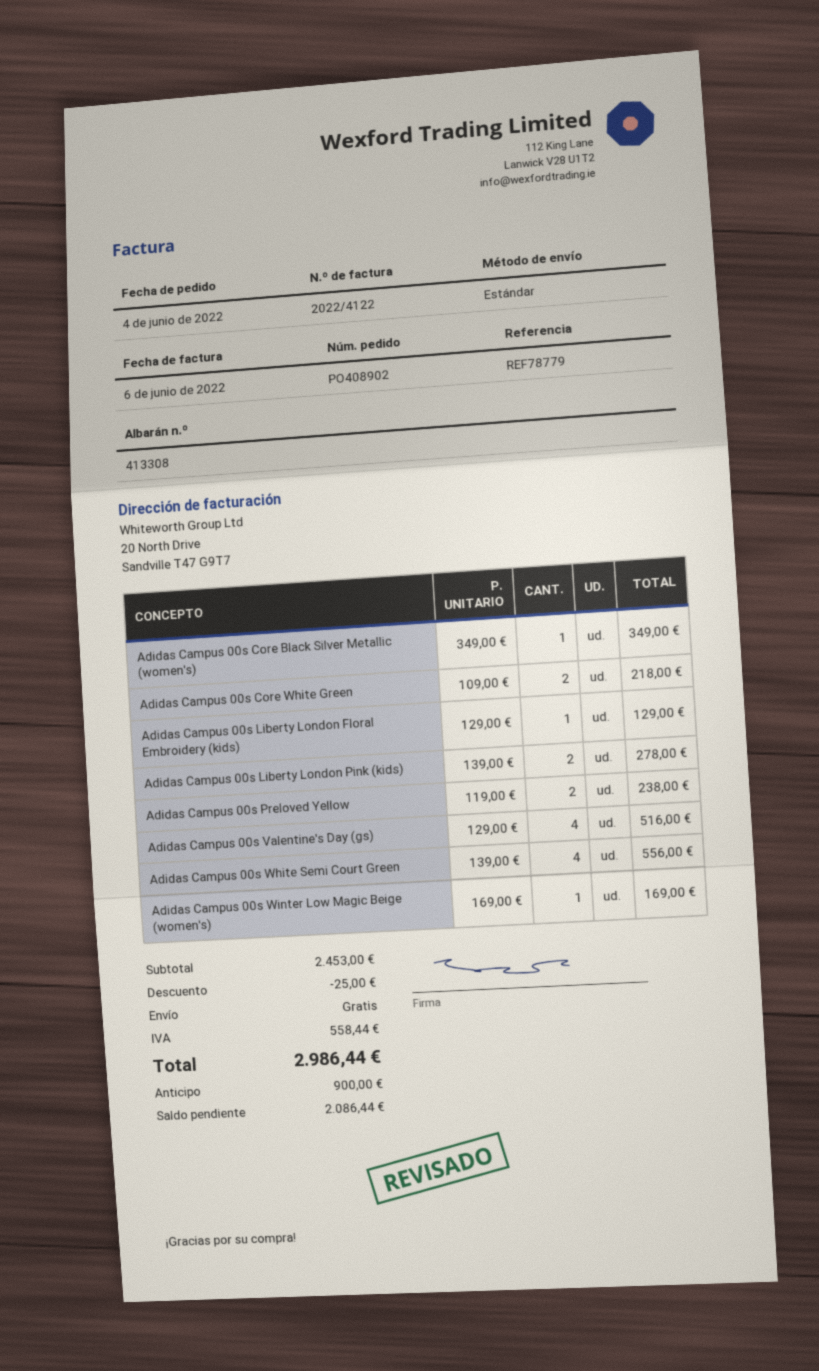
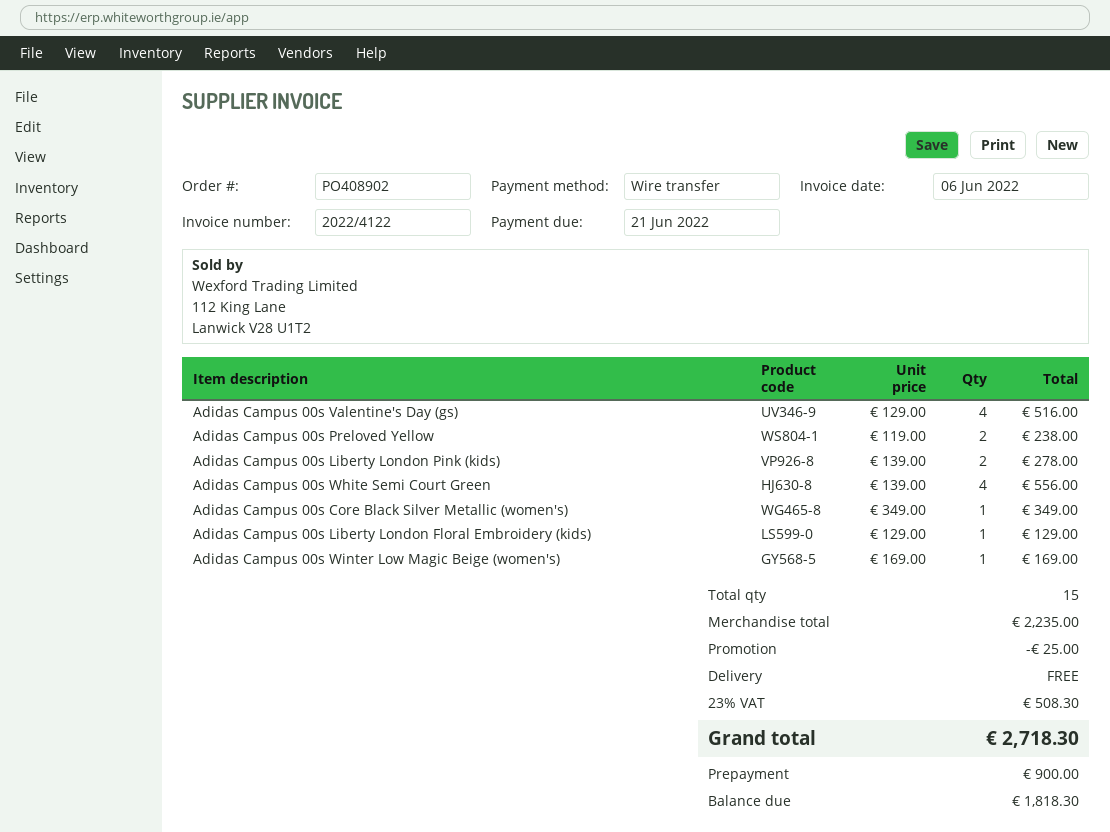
Adidas Campus 00s Core White Green: 2 x 109.00 = 218.00 -> none
subtotal: 2453.00 -> 2235.00
tax: 558.44 -> 508.30
total: 2986.44 -> 2718.30
balance: 2086.44 -> 1818.30

